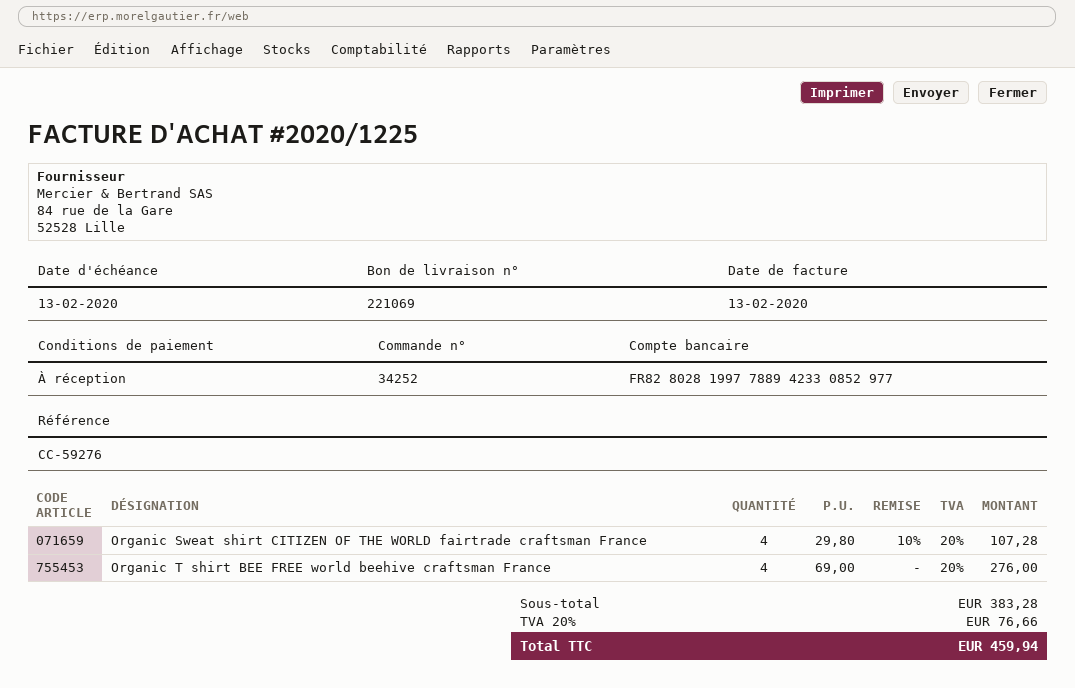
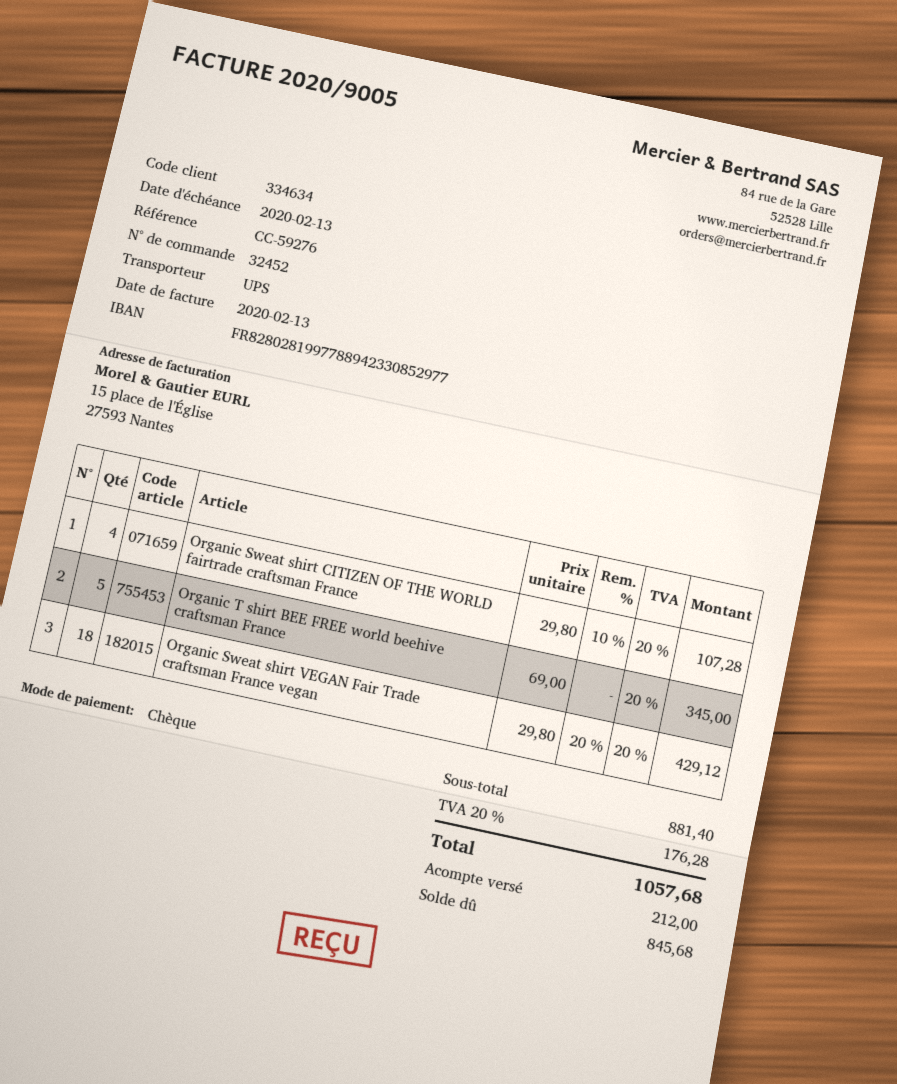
order number: 34252 -> 32452
invoice number: 2020/1225 -> 2020/9005
Organic T shirt BEE FREE world beehive craftsman France: 4 x 69.00 = 276.00 -> 5 x 69.00 = 345.00
Organic Sweat shirt VEGAN Fair Trade craftsman France vegan: none -> 18 x 29.80 - 20% = 429.12
subtotal: 383.28 -> 881.40
tax: 20% = 76.66 -> 20% = 176.28
total: 459.94 -> 1057.68

